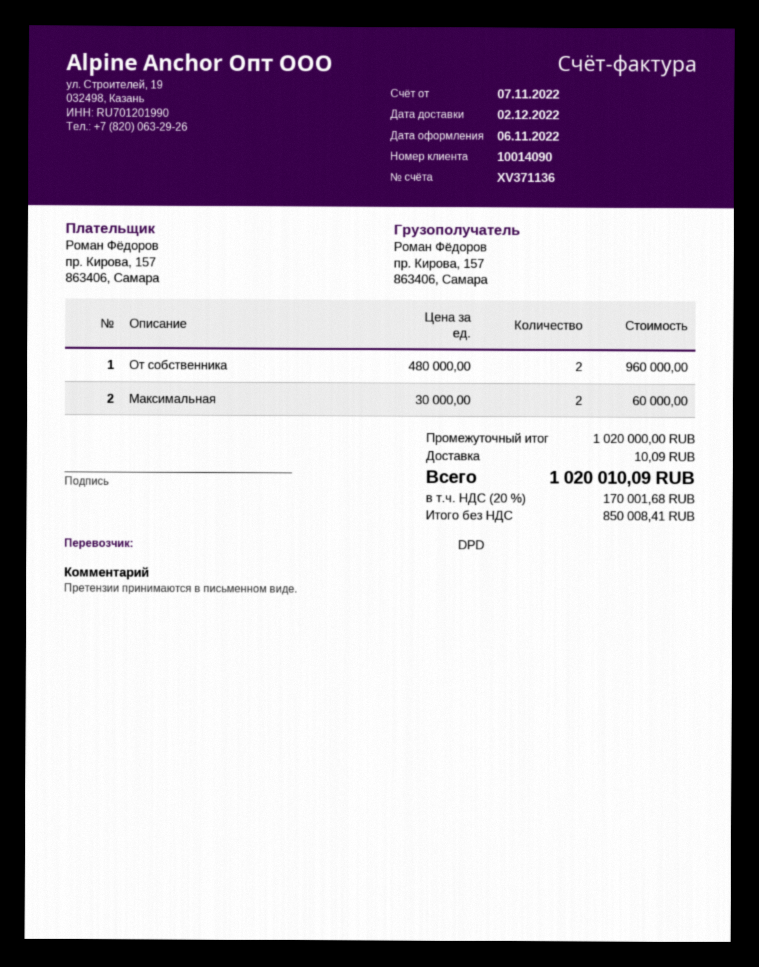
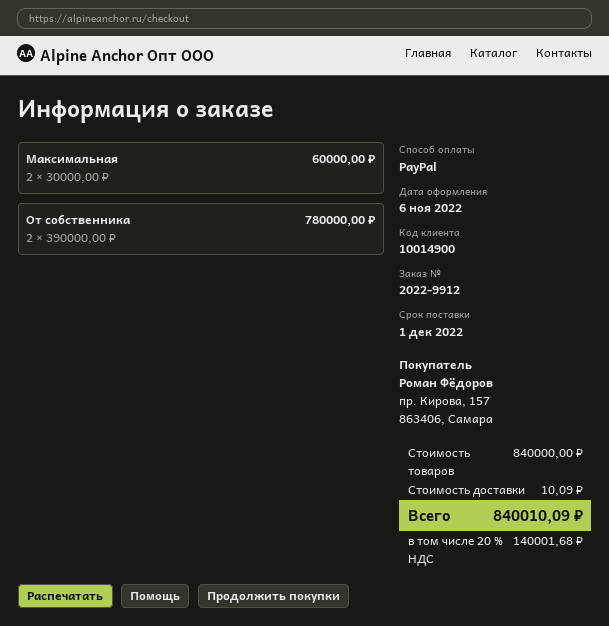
delivery date: 2022-12-02 -> 2022-12-01
customer number: 10014090 -> 10014900
От собственника: 2 x 480000.00 = 960000.00 -> 2 x 390000.00 = 780000.00
subtotal: 1020000.00 -> 840000.00
tax: 20% = 170001.68 -> 20% = 140001.68
total: 1020010.09 -> 840010.09

